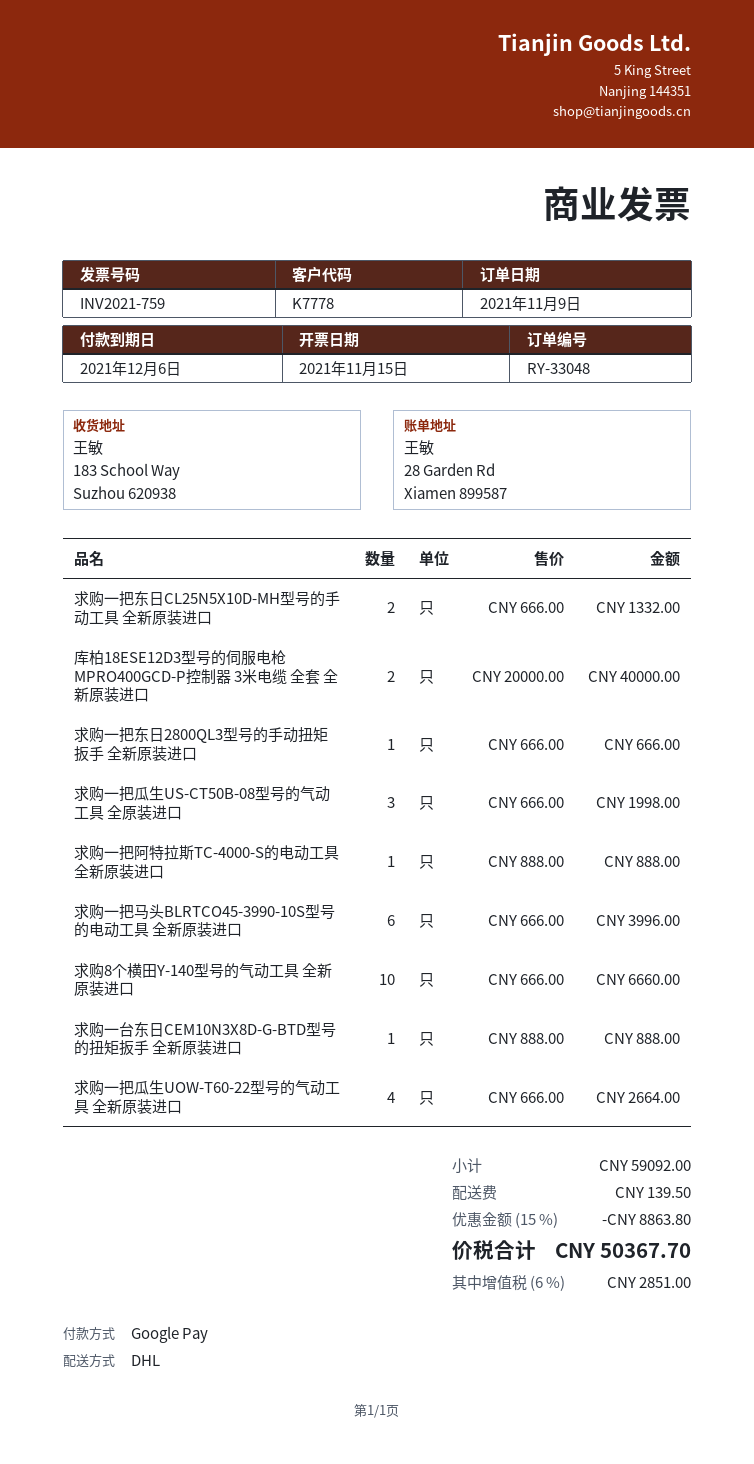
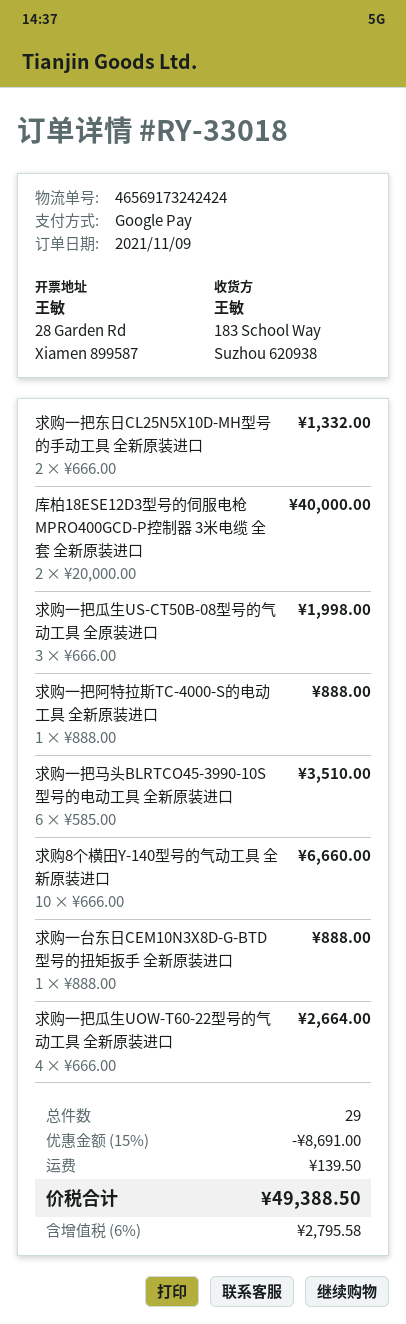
order number: RY-33048 -> RY-33018
求购一把东日2800QL3型号的手动扭矩扳手 全新原装进口: 1 x 666.00 = 666.00 -> none
求购一把马头BLRTCO45-3990-10S型号的电动工具 全新原装进口: 6 x 666.00 = 3996.00 -> 6 x 585.00 = 3510.00
discount: 15% = 8863.80 -> 15% = 8691.00
tax: 6% = 2851.00 -> 6% = 2795.58
total: 50367.70 -> 49388.50

